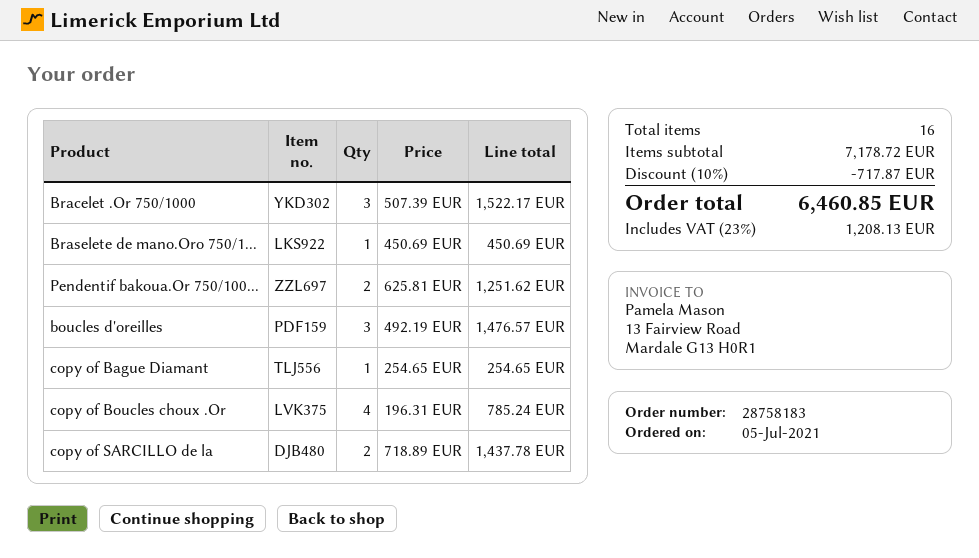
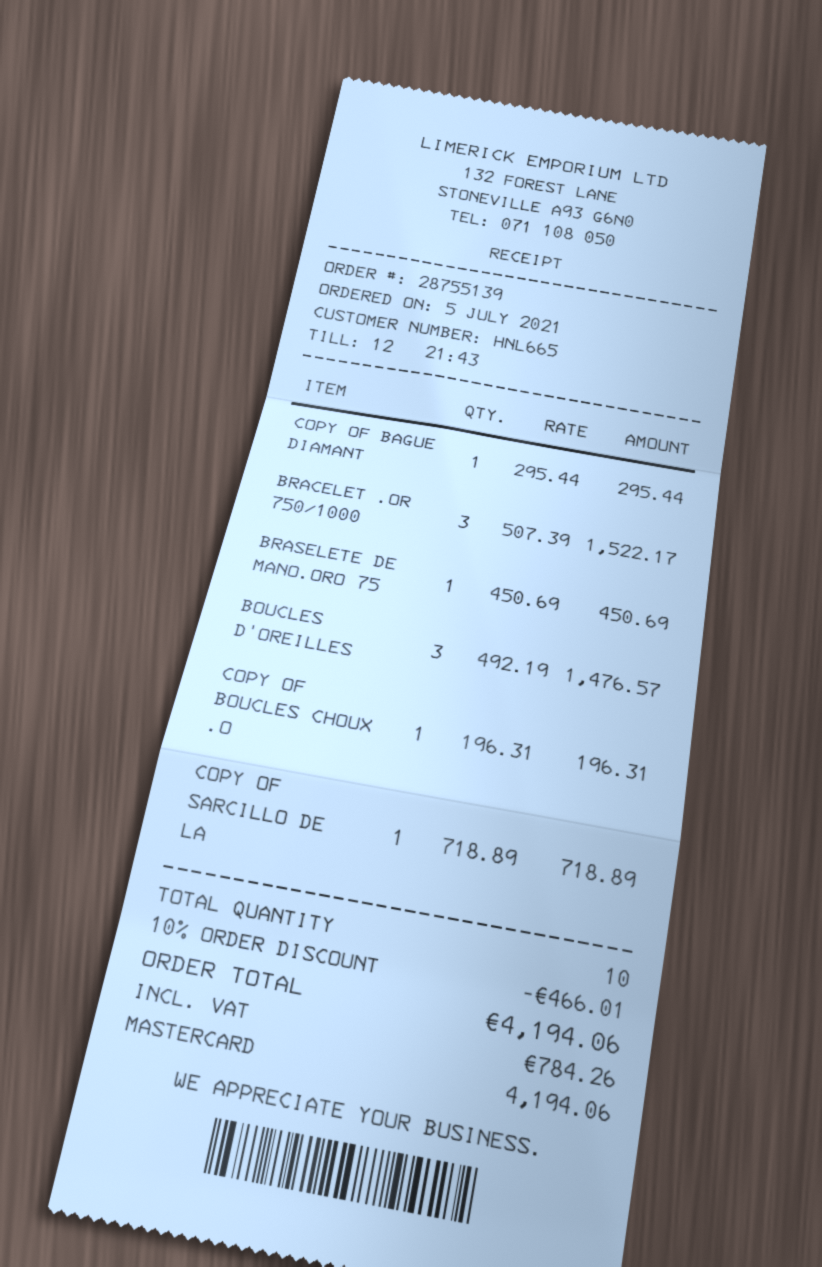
order number: 28758183 -> 28755139
Pendentif bakoua.Or 750/100...: 2 x 625.81 = 1251.62 -> none
copy of Bague Diamant: 1 x 254.65 = 254.65 -> 1 x 295.44 = 295.44
copy of Boucles choux .Or: 4 x 196.31 = 785.24 -> 1 x 196.31 = 196.31
copy of SARCILLO de la: 2 x 718.89 = 1437.78 -> 1 x 718.89 = 718.89
total quantity: 16 -> 10
discount: 10% = 717.87 -> 10% = 466.01
tax: 1208.13 -> 784.26
total: 6460.85 -> 4194.06

